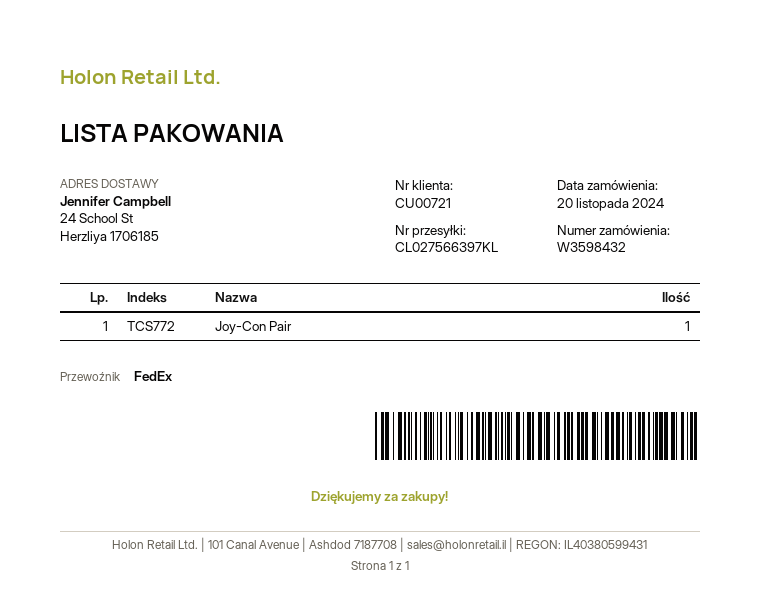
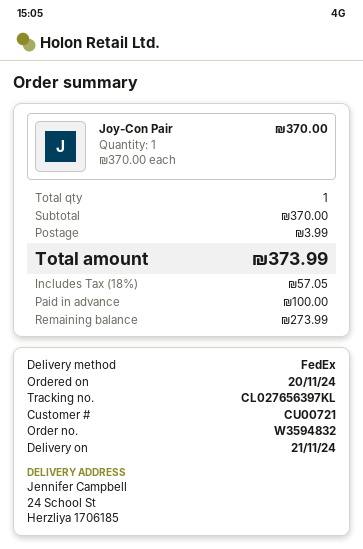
order number: W3598432 -> W3594832
tracking number: CL027566397KL -> CL027656397KL

